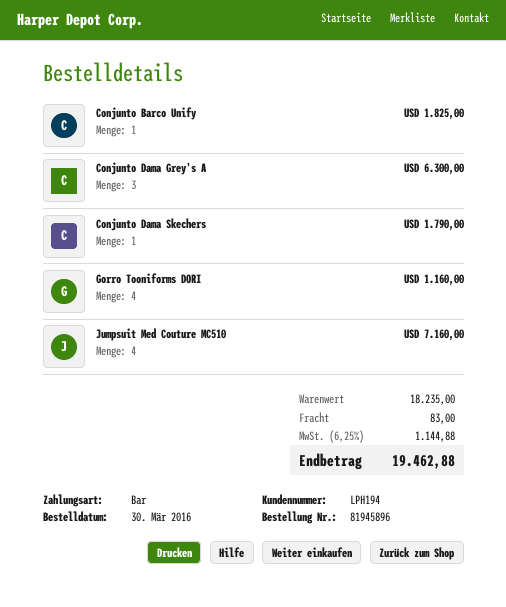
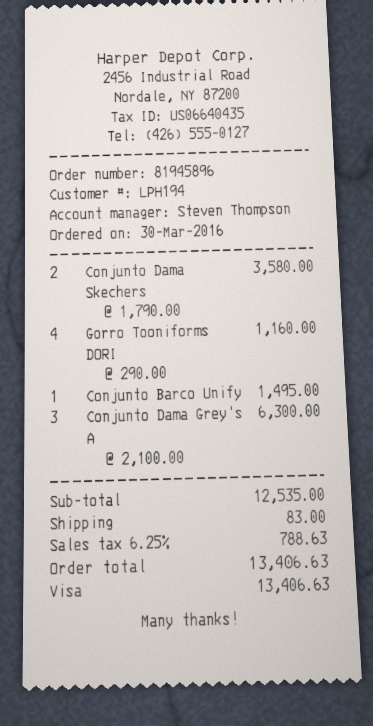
payment method: cash -> Visa
Conjunto Barco Unify: 1 for 1825.00 -> 1 for 1495.00
Conjunto Dama Skechers: 1 for 1790.00 -> 2 for 3580.00
Jumpsuit Med Couture MC510: 4 for 7160.00 -> none
subtotal: 18235.00 -> 12535.00
tax: 6.25% = 1144.88 -> 6.25% = 788.63
total: 19462.88 -> 13406.63

